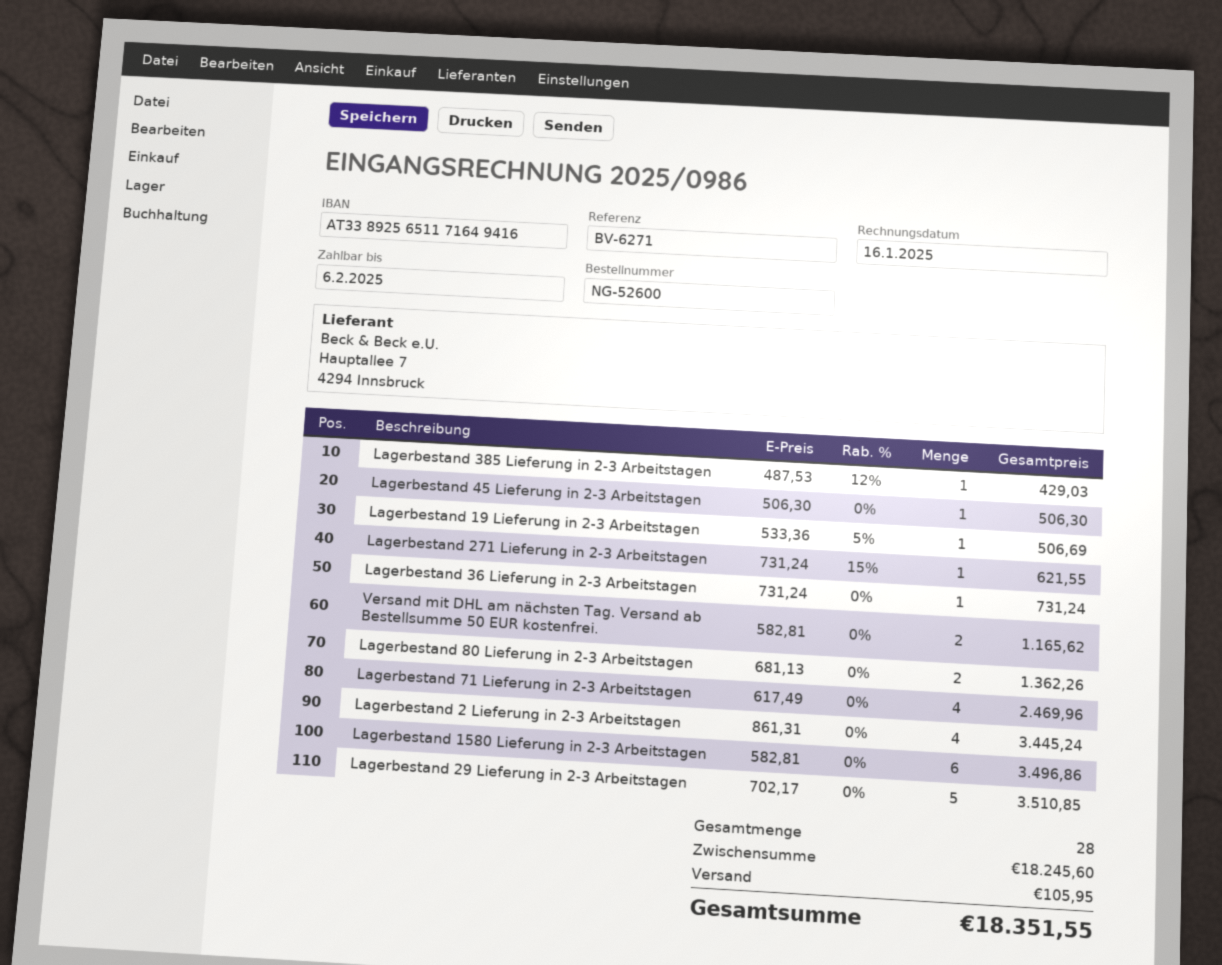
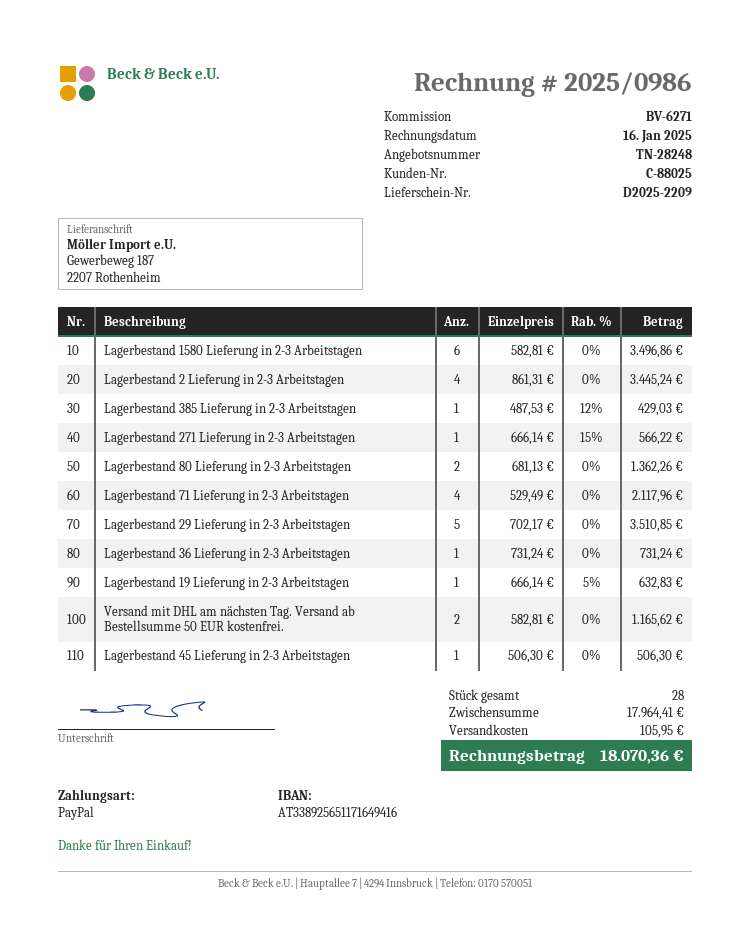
Lagerbestand 19 Lieferung in 2-3 Arbeitstagen: 1 x 533.36 - 5% = 506.69 -> 1 x 666.14 - 5% = 632.83
Lagerbestand 271 Lieferung in 2-3 Arbeitstagen: 1 x 731.24 - 15% = 621.55 -> 1 x 666.14 - 15% = 566.22
Lagerbestand 71 Lieferung in 2-3 Arbeitstagen: 4 x 617.49 = 2469.96 -> 4 x 529.49 = 2117.96
subtotal: 18245.60 -> 17964.41
total: 18351.55 -> 18070.36

